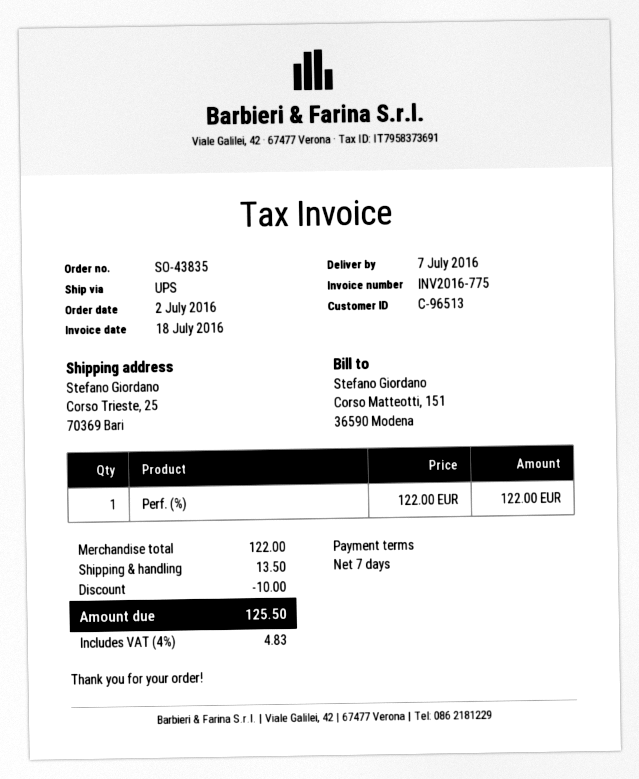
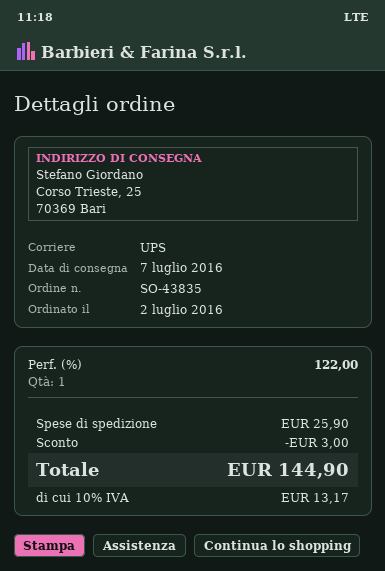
discount: 10.00 -> 3.00
shipping: 13.50 -> 25.90
tax: 4% = 4.83 -> 10% = 13.17
total: 125.50 -> 144.90

